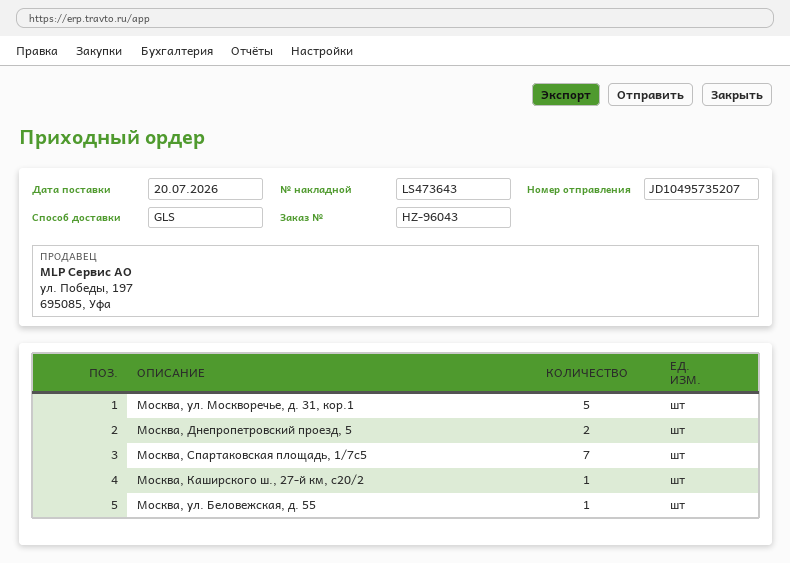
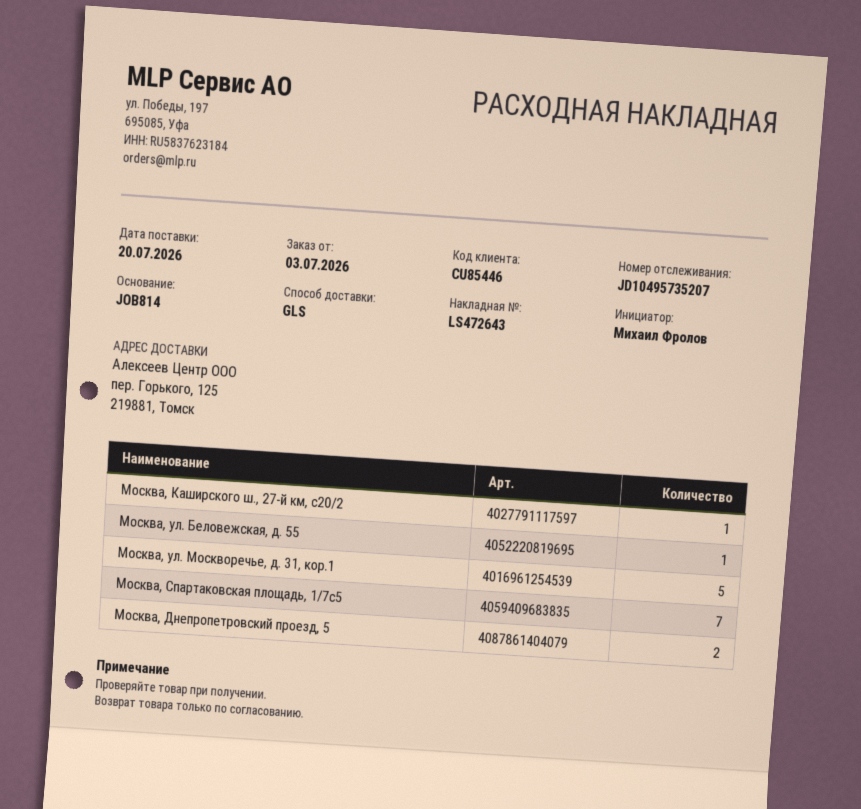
delivery note number: LS473643 -> LS472643

